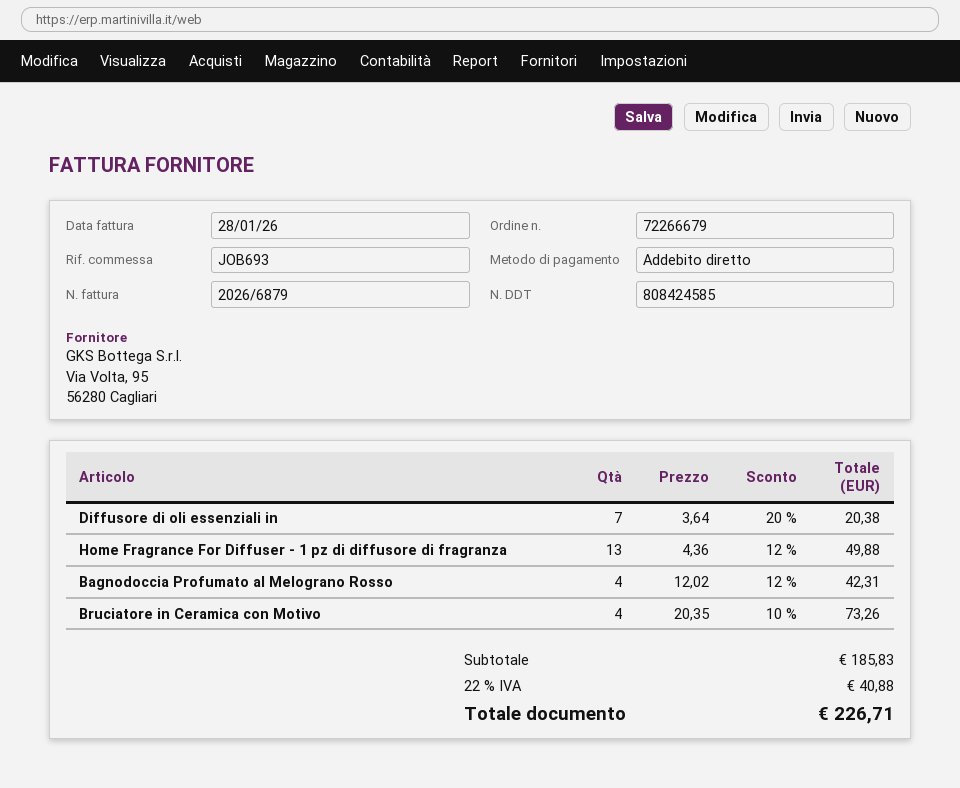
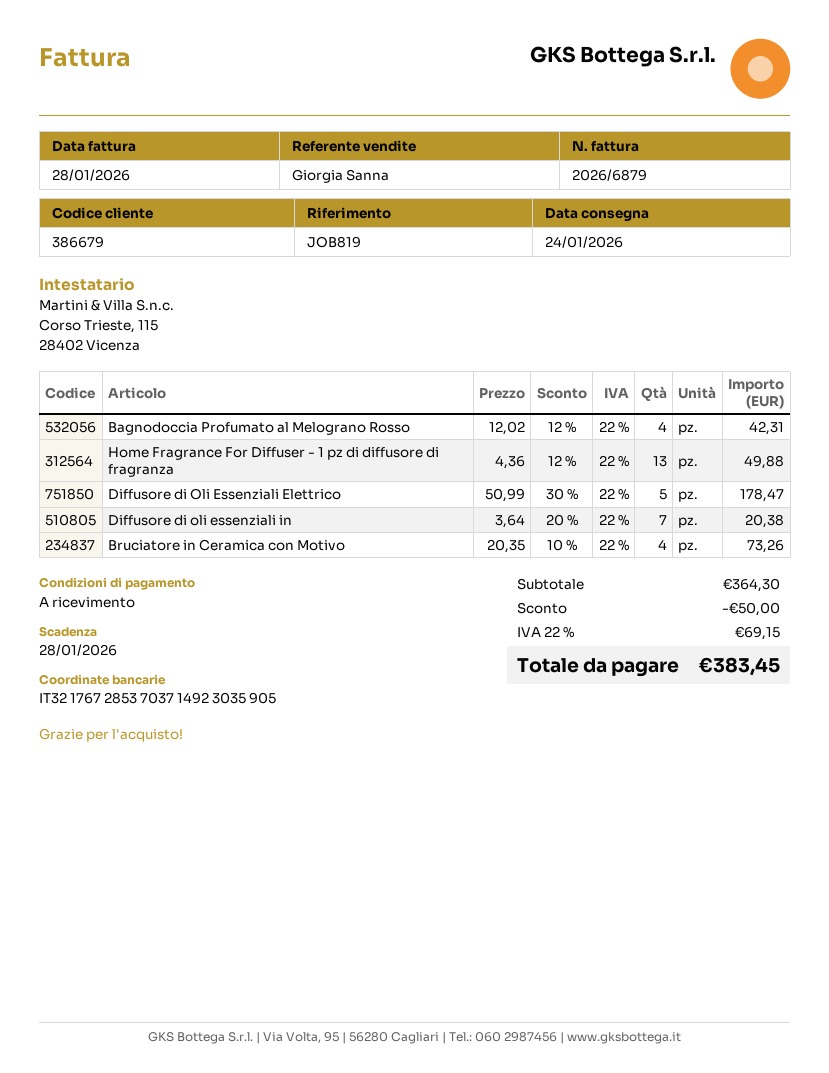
reference: JOB693 -> JOB819
Diffusore di Oli Essenziali Elettrico: none -> 5 x 50.99 - 30% = 178.47
subtotal: 185.83 -> 364.30
discount: none -> 50.00
tax: 22% = 40.88 -> 22% = 69.15
total: 226.71 -> 383.45

